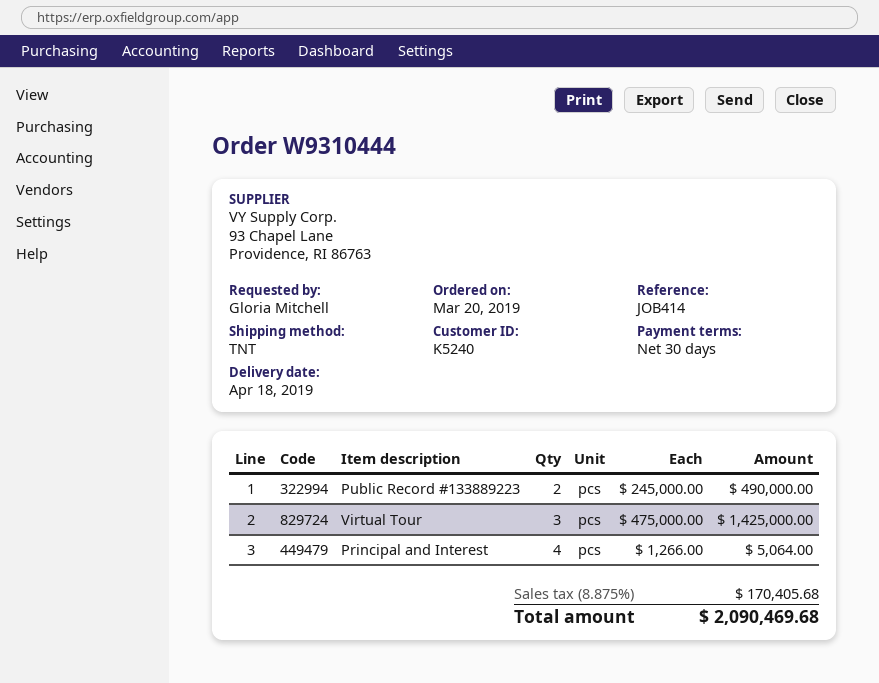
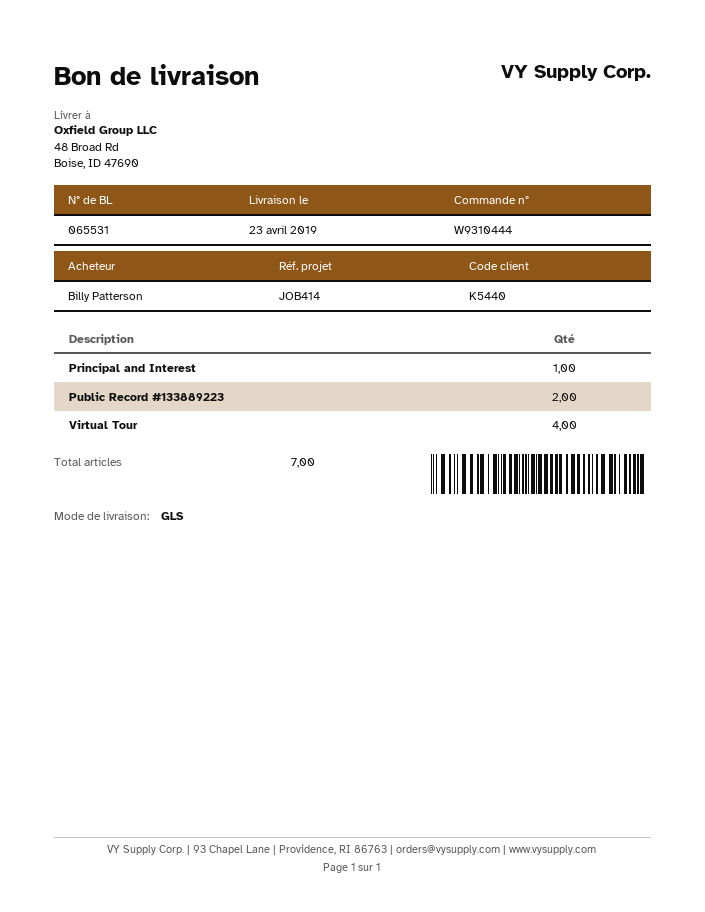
delivery date: 2019-04-18 -> 2019-04-23
customer number: K5240 -> K5440
ordered by: Gloria Mitchell -> Billy Patterson
shipping method: TNT -> GLS
Virtual Tour: 3 -> 4
Principal and Interest: 4 -> 1

